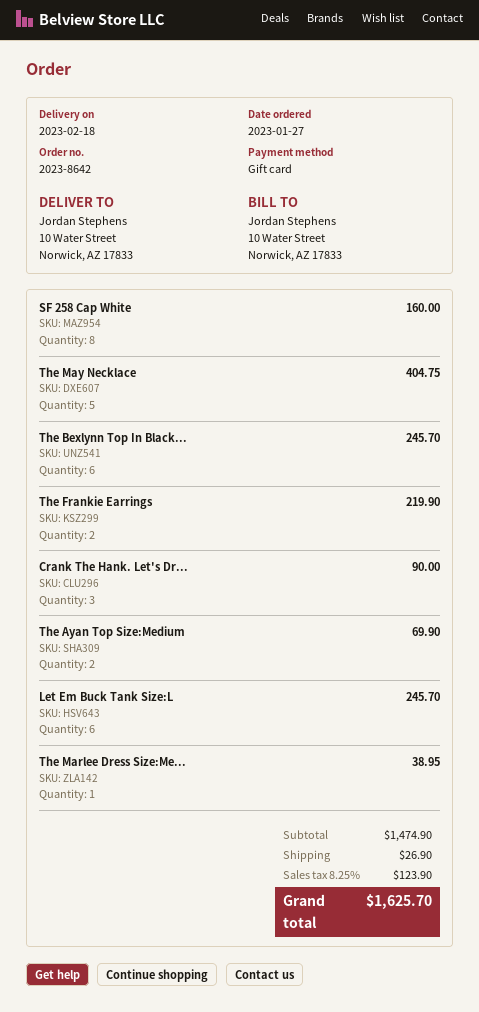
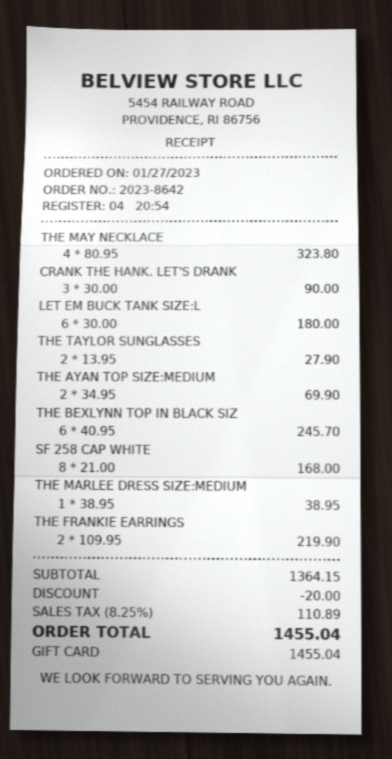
SF 258 Cap White: 8 for 160.00 -> 8 for 168.00
The May Necklace: 5 for 404.75 -> 4 for 323.80
Let Em Buck Tank Size:L: 6 for 245.70 -> 6 for 180.00
THE TAYLOR SUNGLASSES: none -> 2 for 27.90
subtotal: 1474.90 -> 1364.15
discount: none -> 20.00
shipping: 26.90 -> none
tax: 8.25% = 123.90 -> 8.25% = 110.89
total: 1625.70 -> 1455.04

